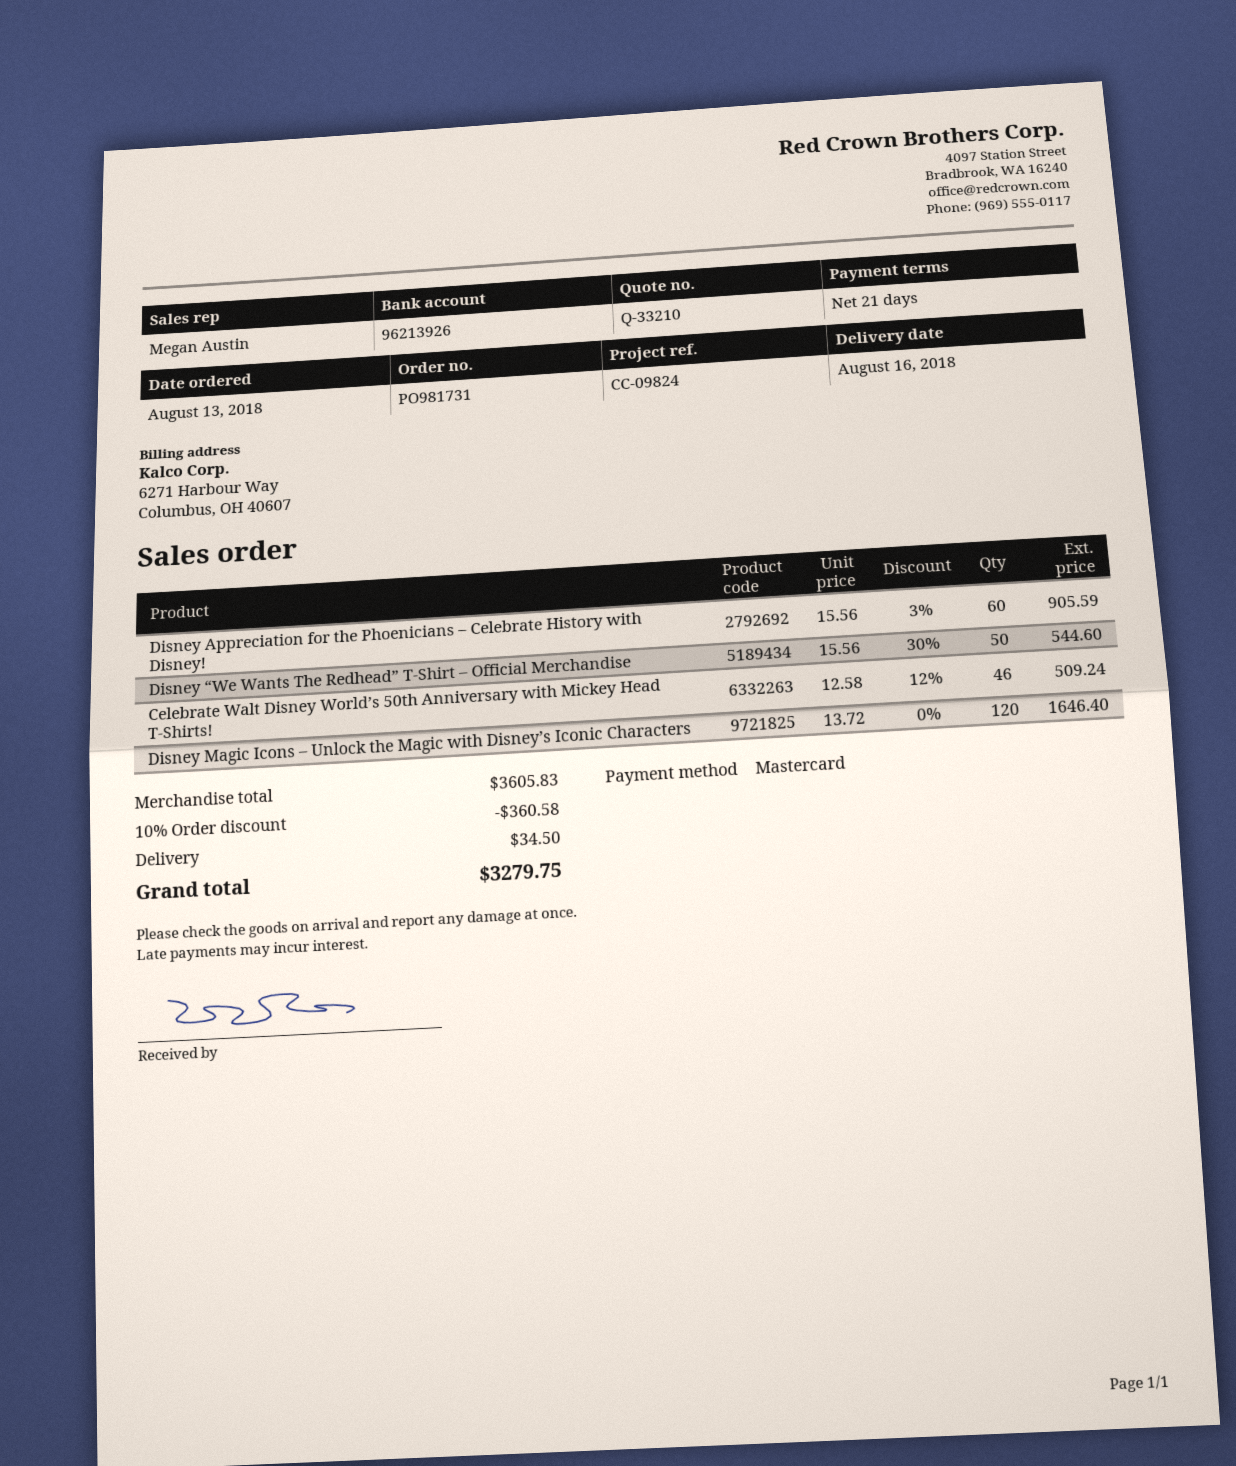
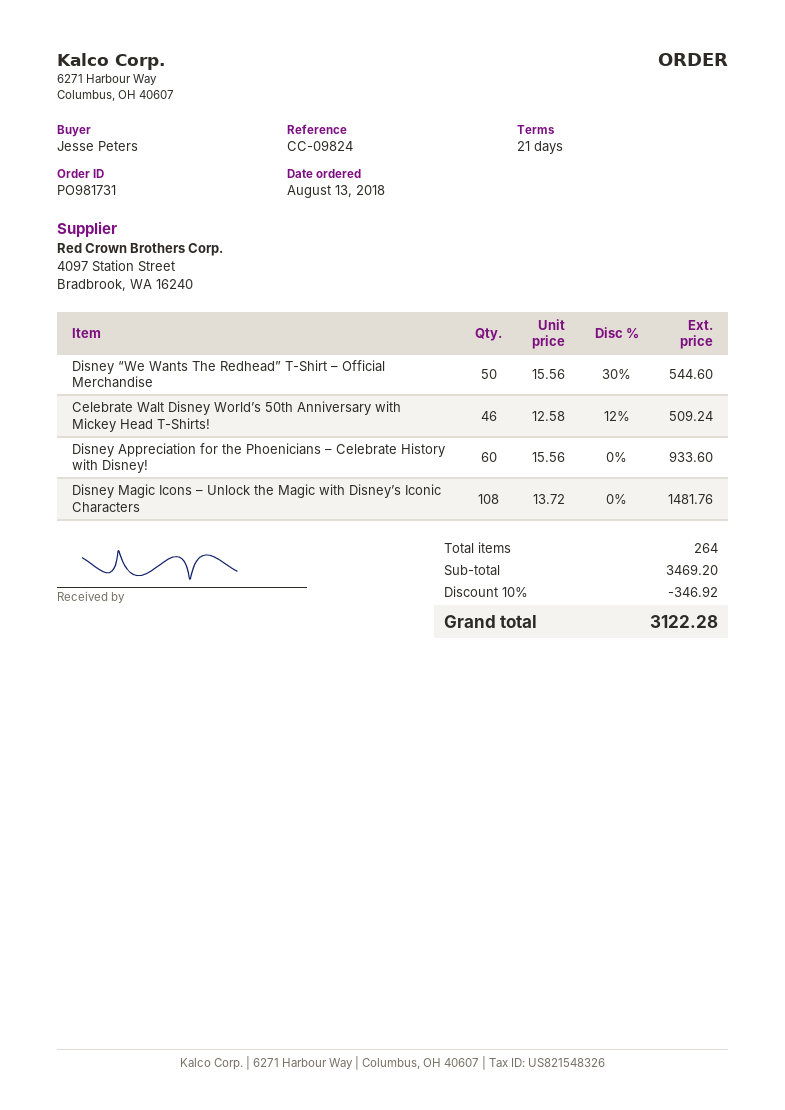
Disney Appreciation for the Phoenicians – Celebrate History with Disney!: 60 x 15.56 - 3% = 905.59 -> 60 x 15.56 = 933.60
Disney Magic Icons – Unlock the Magic with Disney’s Iconic Characters: 120 x 13.72 = 1646.40 -> 108 x 13.72 = 1481.76
subtotal: 3605.83 -> 3469.20
discount: 10% = 360.58 -> 10% = 346.92
shipping: 34.50 -> none
total: 3279.75 -> 3122.28

